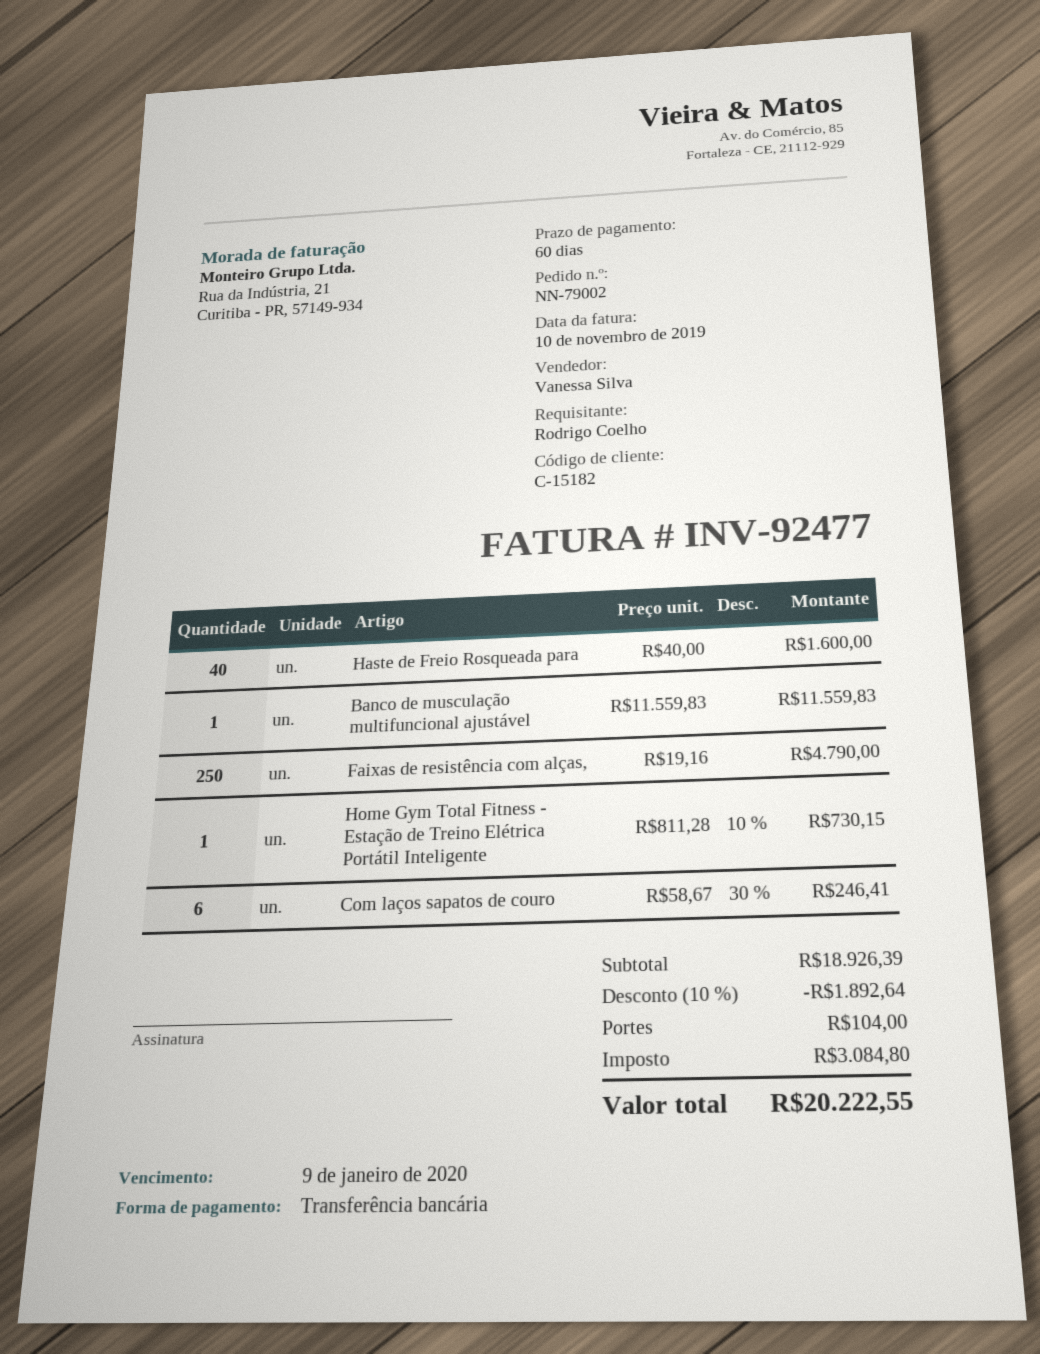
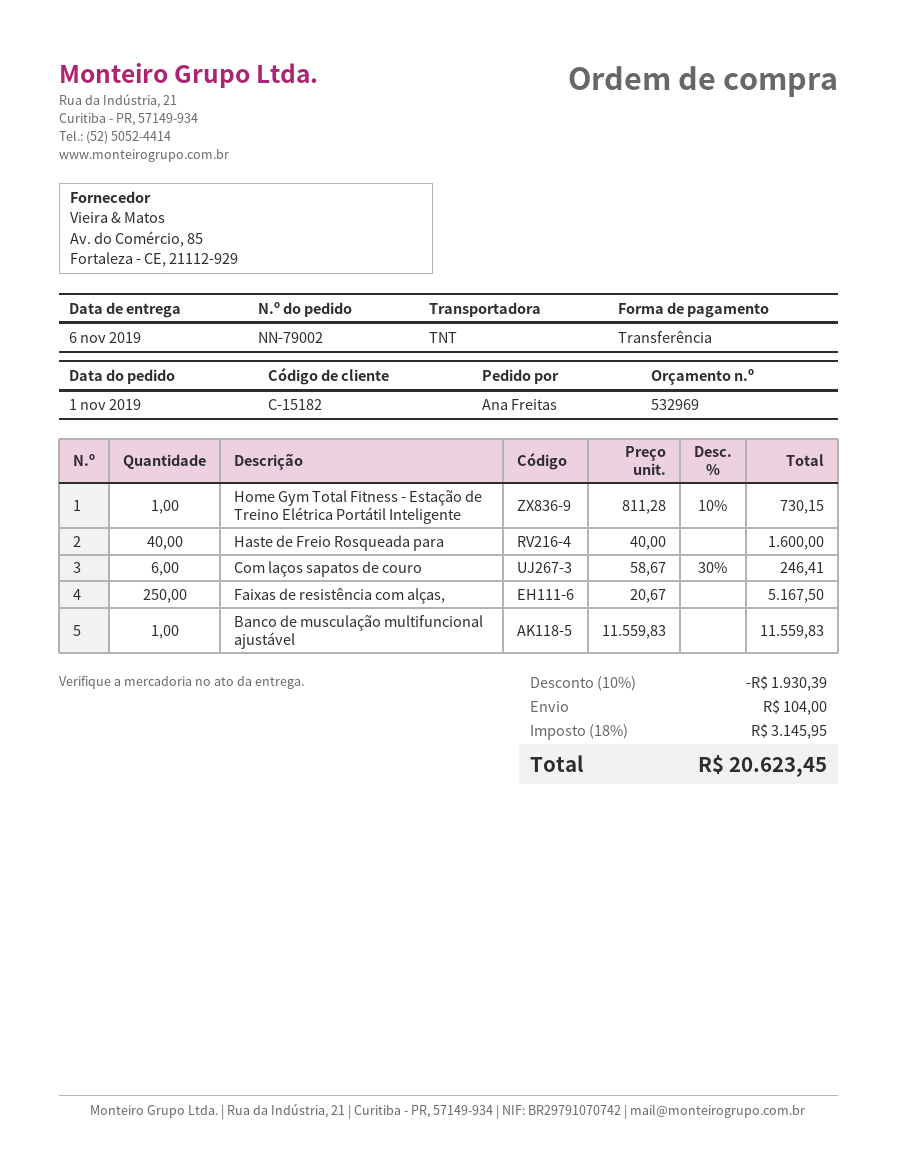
ordered by: Rodrigo Coelho -> Ana Freitas
Faixas de resistência com alças,: 250 x 19.16 = 4790.00 -> 250 x 20.67 = 5167.50
discount: 10% = 1892.64 -> 10% = 1930.39
tax: 3084.80 -> 3145.95
total: 20222.55 -> 20623.45

